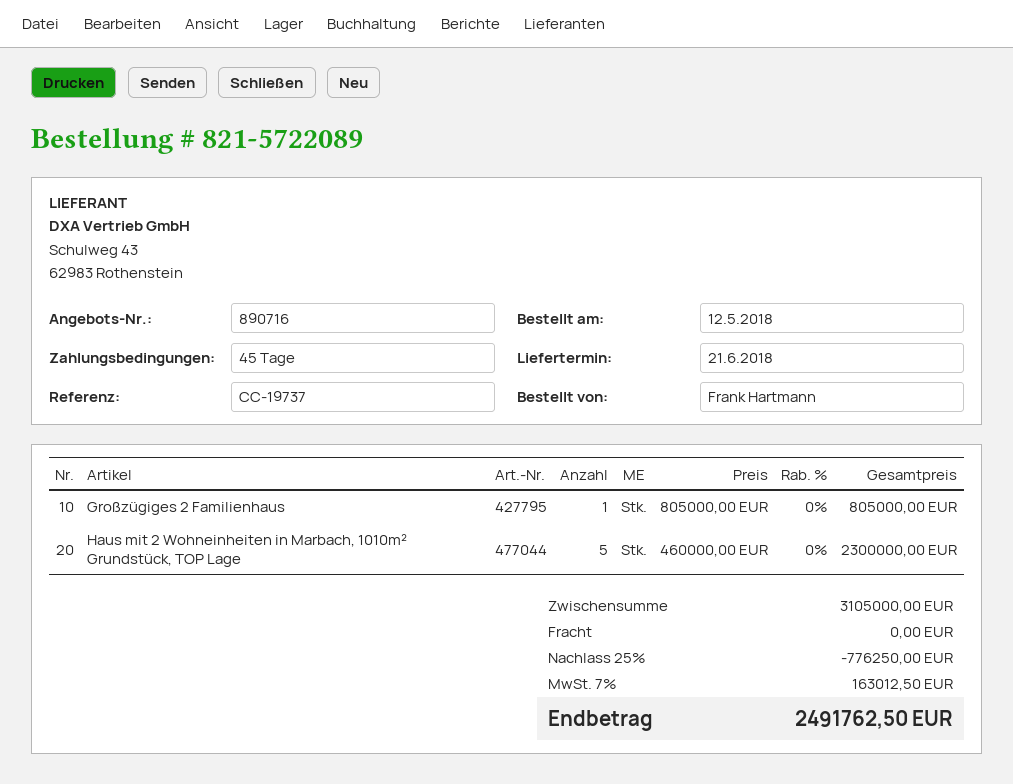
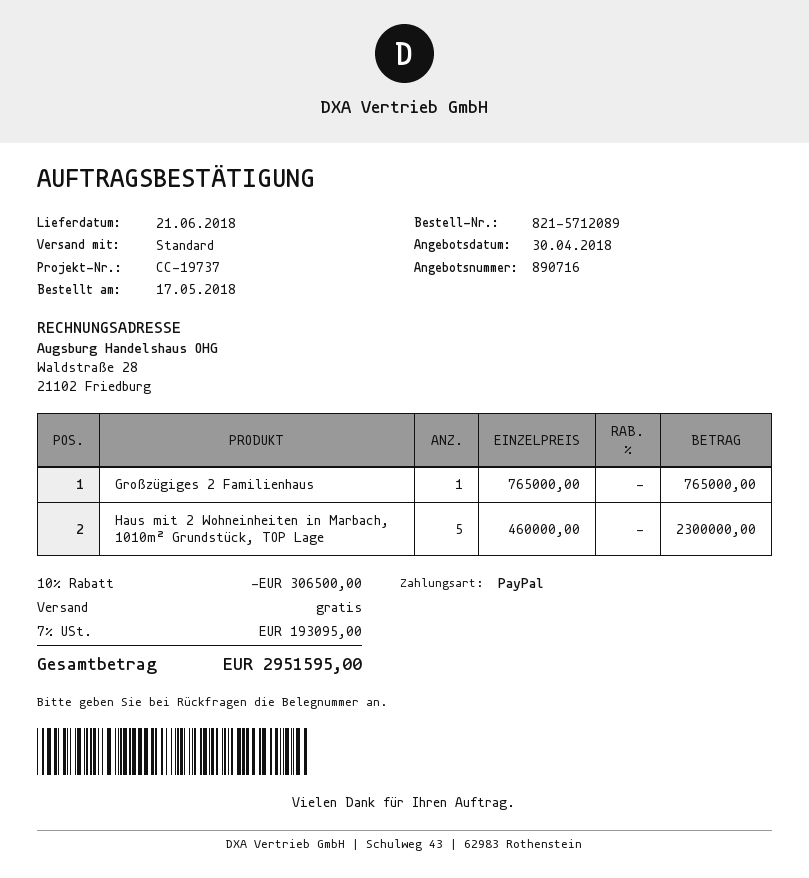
order number: 821-5722089 -> 821-5712089
order date: 2018-05-12 -> 2018-05-17
Großzügiges 2 Familienhaus: 1 x 805000.00 = 805000.00 -> 1 x 765000.00 = 765000.00
discount: 25% = 776250.00 -> 10% = 306500.00
tax: 7% = 163012.50 -> 7% = 193095.00
total: 2491762.50 -> 2951595.00

